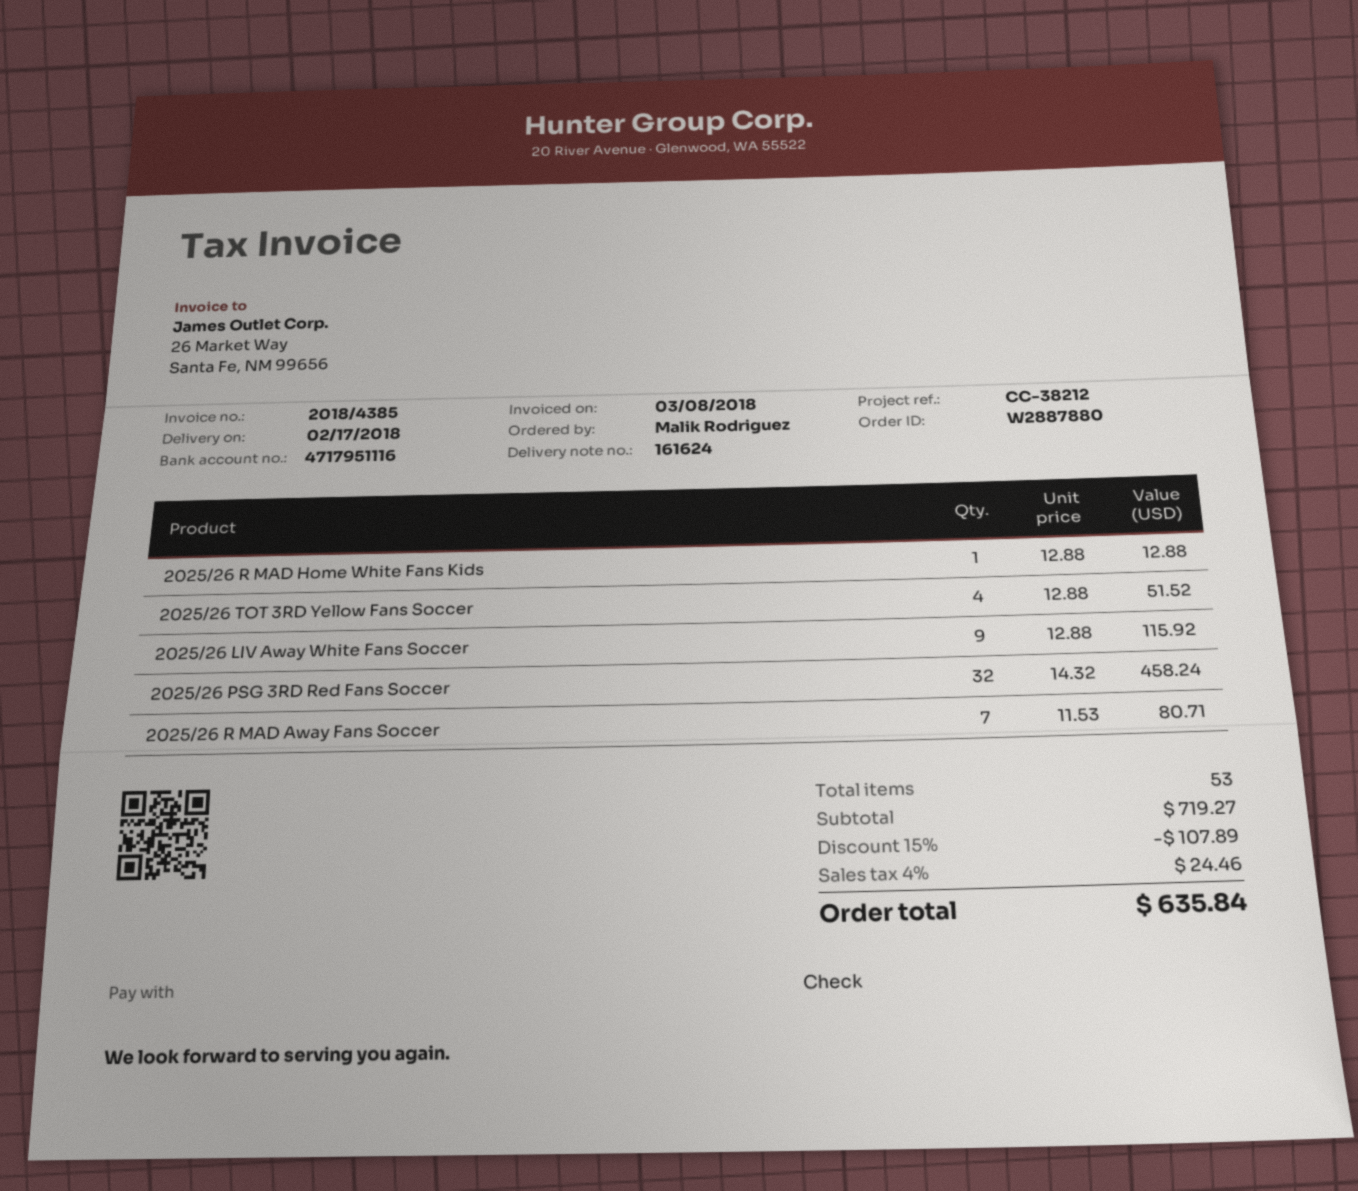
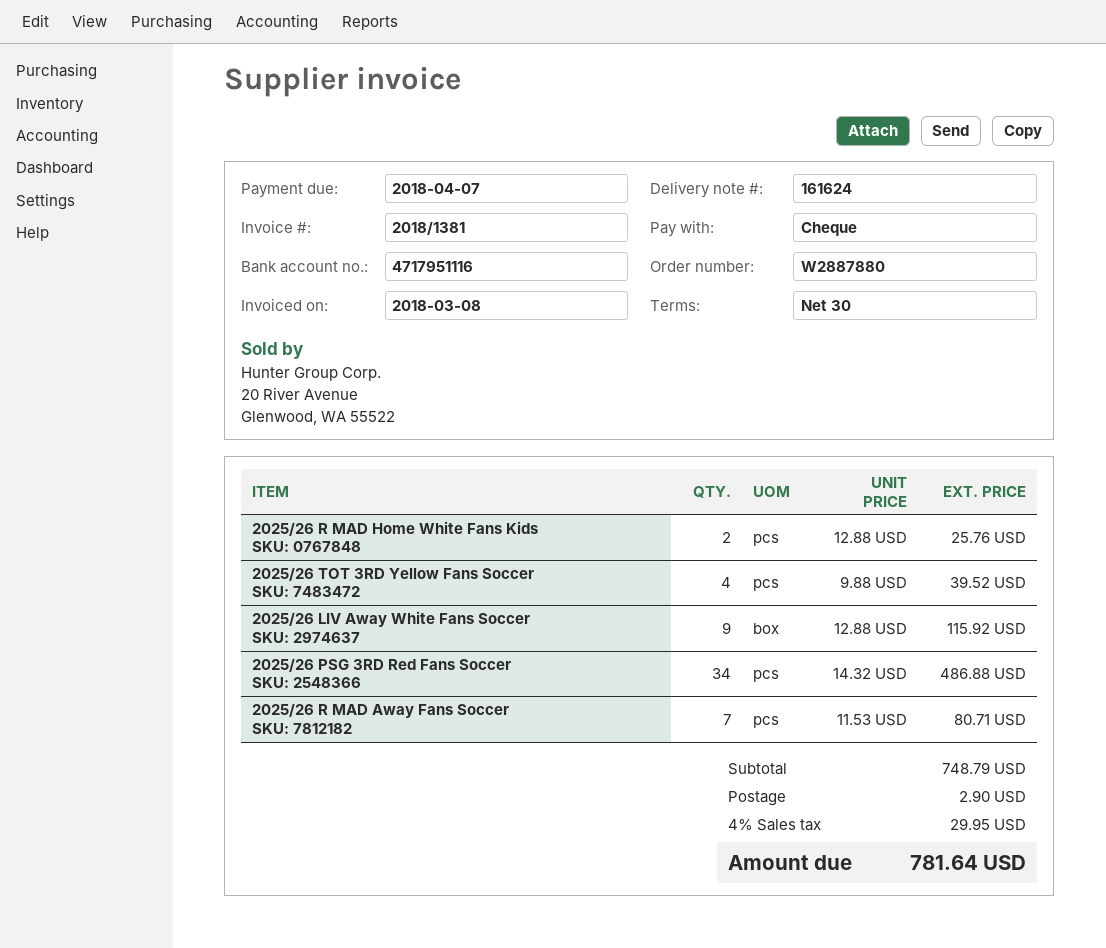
invoice number: 2018/4385 -> 2018/1381
2025/26 R MAD Home White Fans Kids: 1 x 12.88 = 12.88 -> 2 x 12.88 = 25.76
2025/26 TOT 3RD Yellow Fans Soccer: 4 x 12.88 = 51.52 -> 4 x 9.88 = 39.52
2025/26 PSG 3RD Red Fans Soccer: 32 x 14.32 = 458.24 -> 34 x 14.32 = 486.88
subtotal: 719.27 -> 748.79
discount: 15% = 107.89 -> none
shipping: none -> 2.90
tax: 4% = 24.46 -> 4% = 29.95
total: 635.84 -> 781.64

